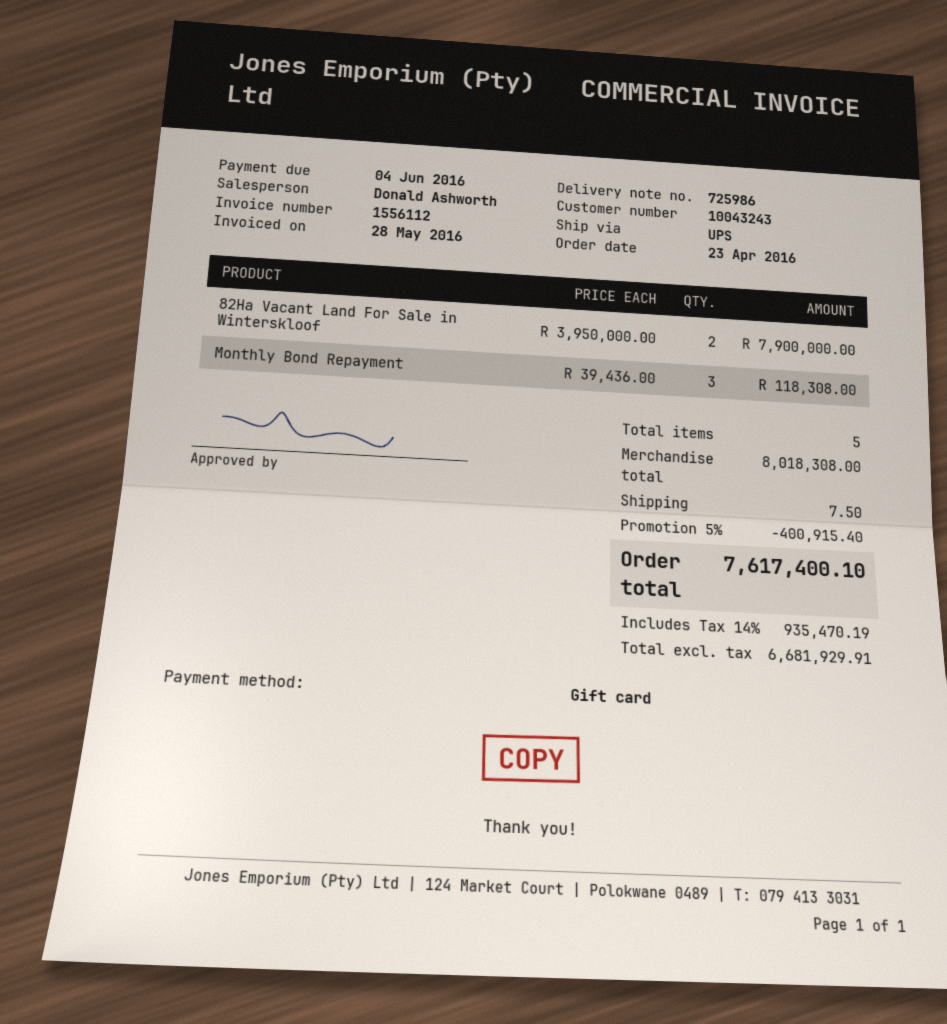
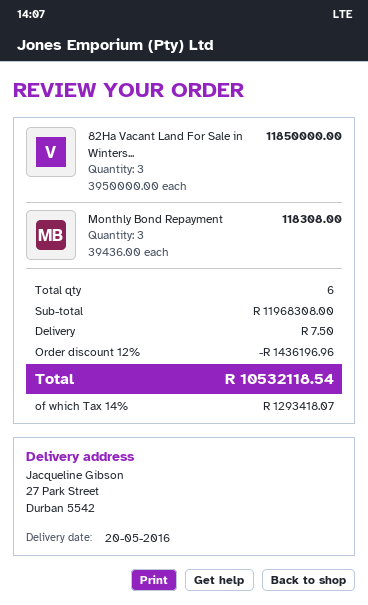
82Ha Vacant Land For Sale in Winterskloof: 2 x 3950000.00 = 7900000.00 -> 3 x 3950000.00 = 11850000.00
total quantity: 5 -> 6
subtotal: 8018308.00 -> 11968308.00
discount: 5% = 400915.40 -> 12% = 1436196.96
tax: 14% = 935470.19 -> 14% = 1293418.07
total: 7617400.10 -> 10532118.54

